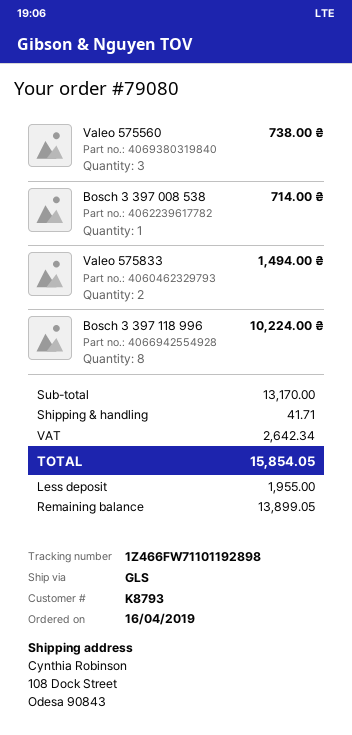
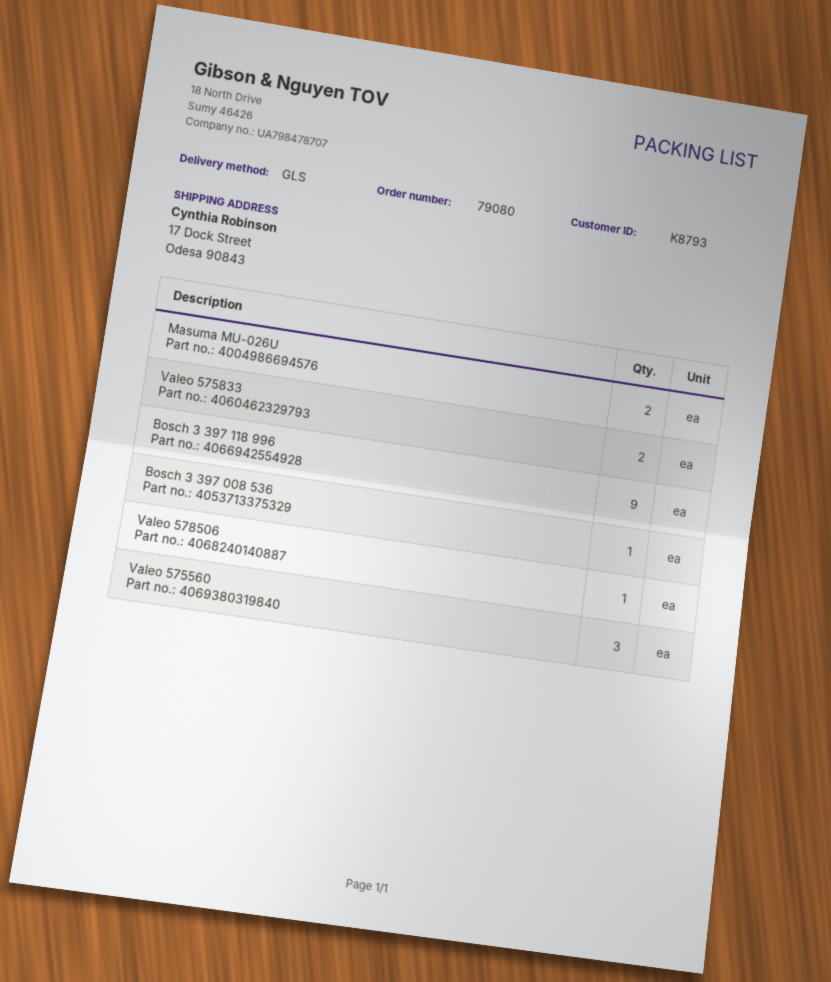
ship to: 108 Dock Street, Odesa 90843 -> 17 Dock Street, Odesa 90843
Bosch 3 397 008 538: 1 -> none
Bosch 3 397 118 996: 8 -> 9
Masuma MU-026U: none -> 2
Bosch 3 397 008 536: none -> 1
Valeo 578506: none -> 1

